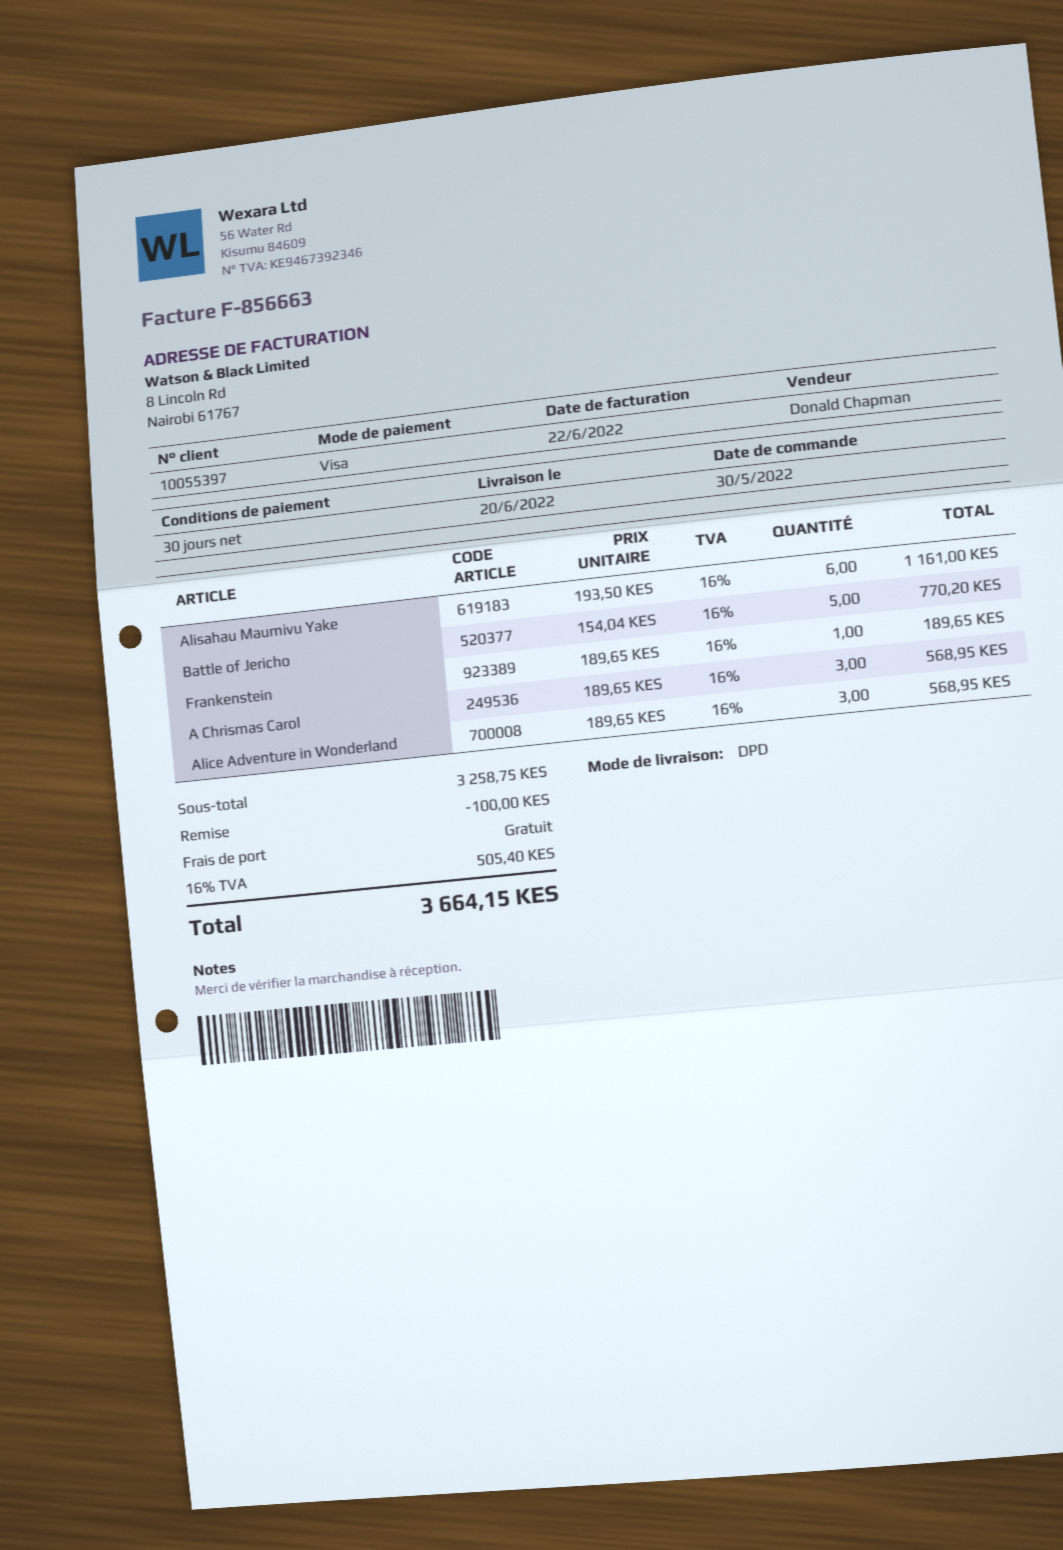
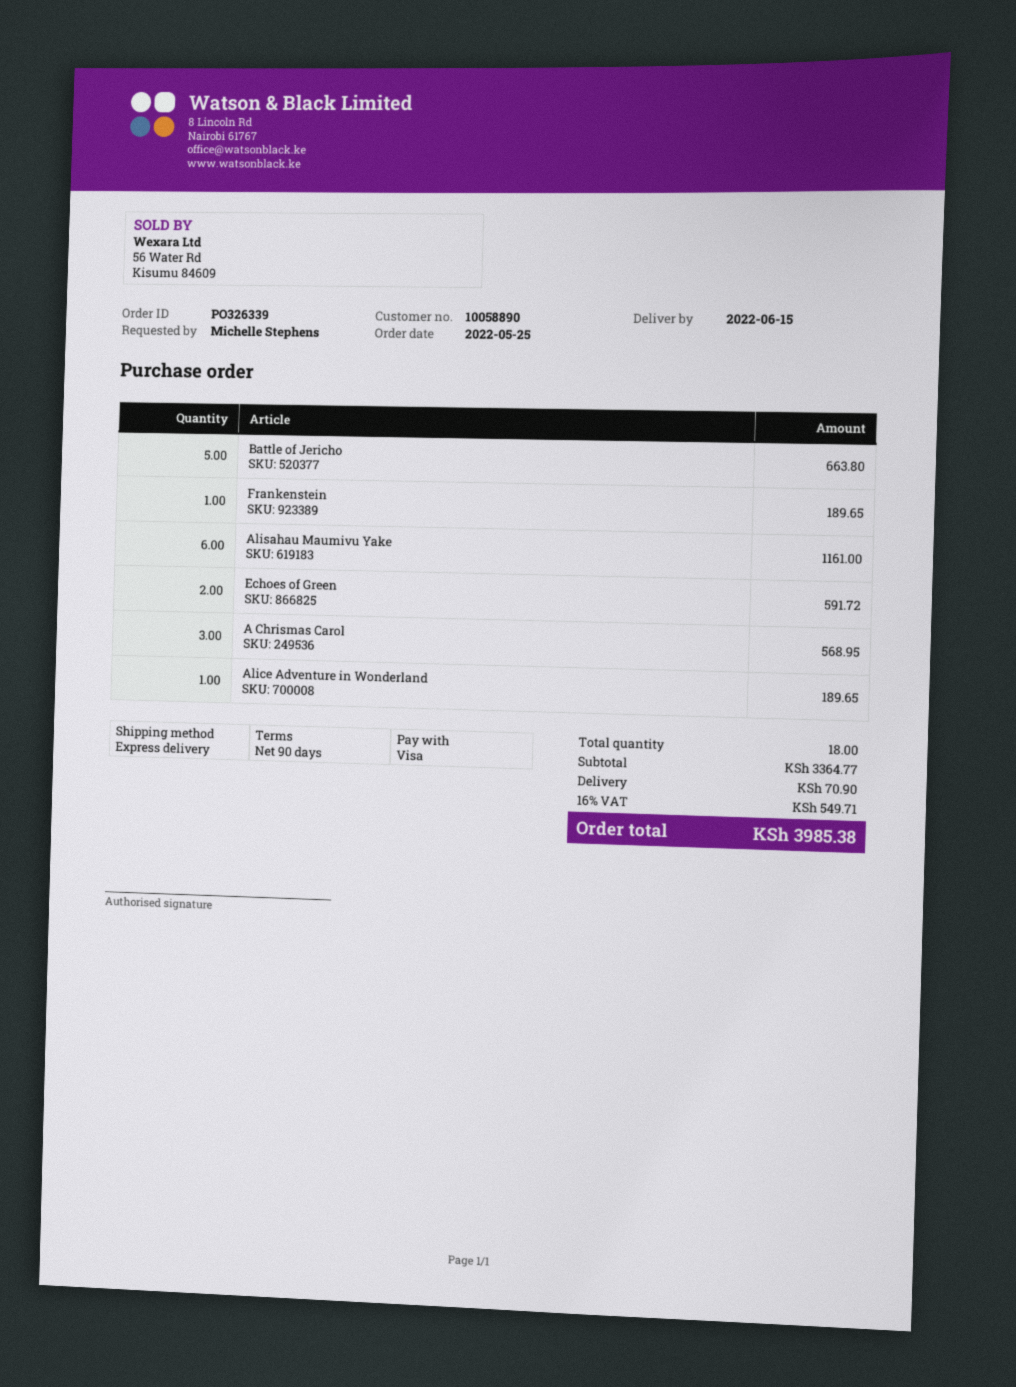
order date: 2022-05-30 -> 2022-05-25
delivery date: 2022-06-20 -> 2022-06-15
payment terms: 30 days -> 90 days
customer number: 10055397 -> 10058890
shipping method: DPD -> express
Battle of Jericho: 5 for 770.20 -> 5 for 663.80
Alice Adventure in Wonderland: 3 for 568.95 -> 1 for 189.65
Echoes of Green: none -> 2 for 591.72
subtotal: 3258.75 -> 3364.77
discount: 100.00 -> none
shipping: 0.00 -> 70.90
tax: 16% = 505.40 -> 16% = 549.71
total: 3664.15 -> 3985.38

